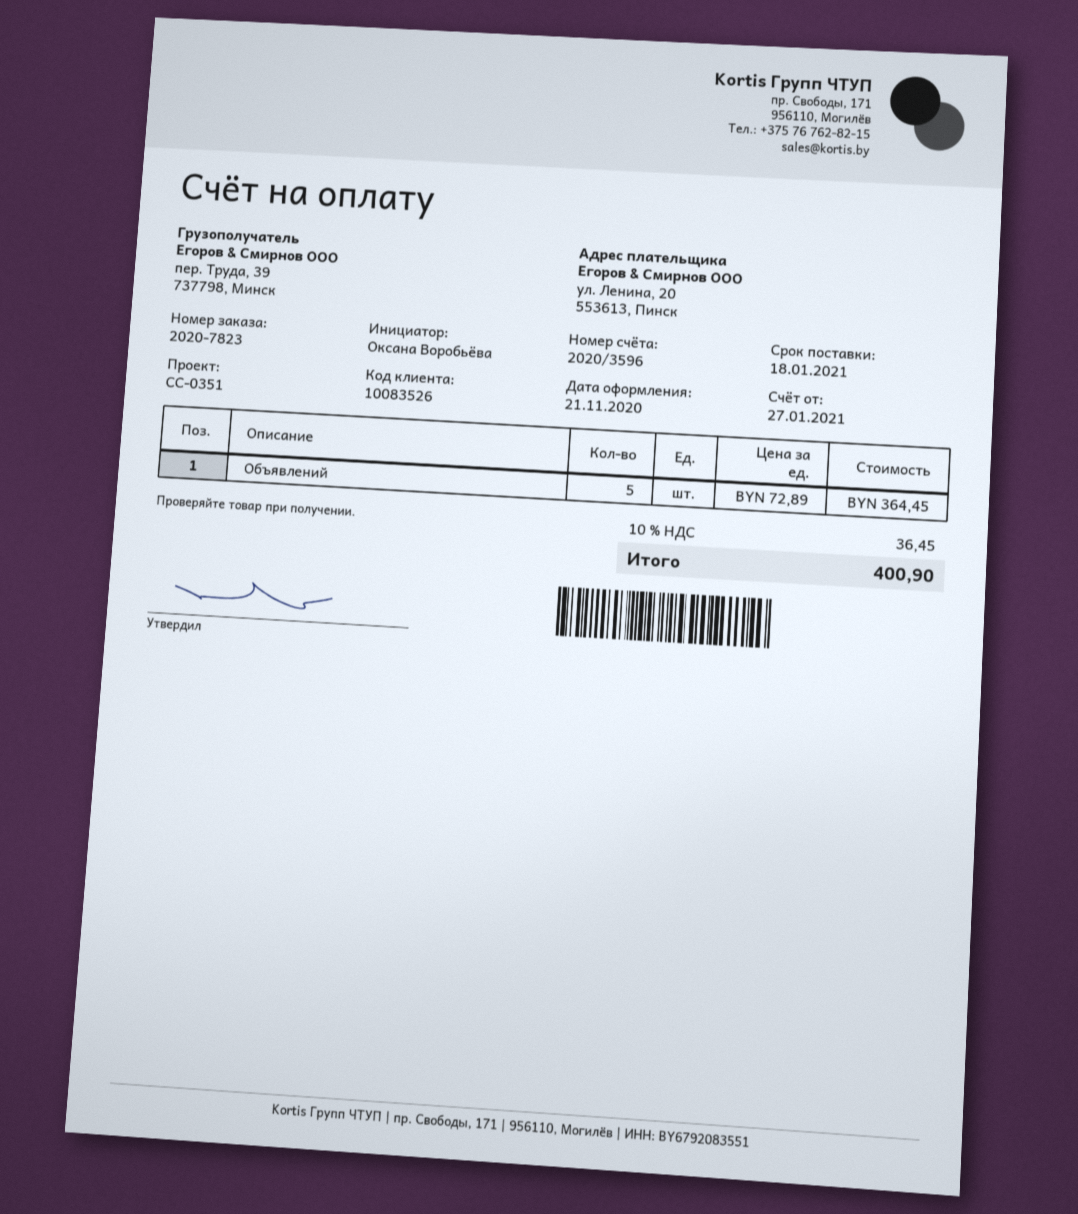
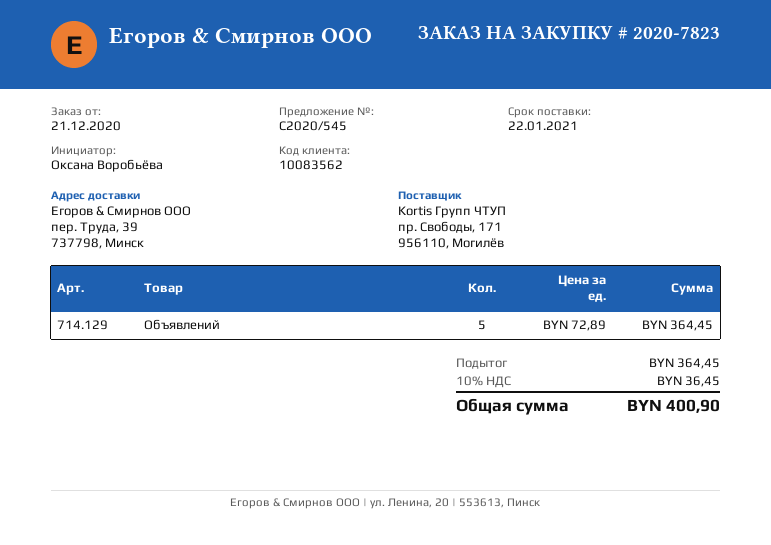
order date: 2020-11-21 -> 2020-12-21
delivery date: 2021-01-18 -> 2021-01-22
customer number: 10083526 -> 10083562

